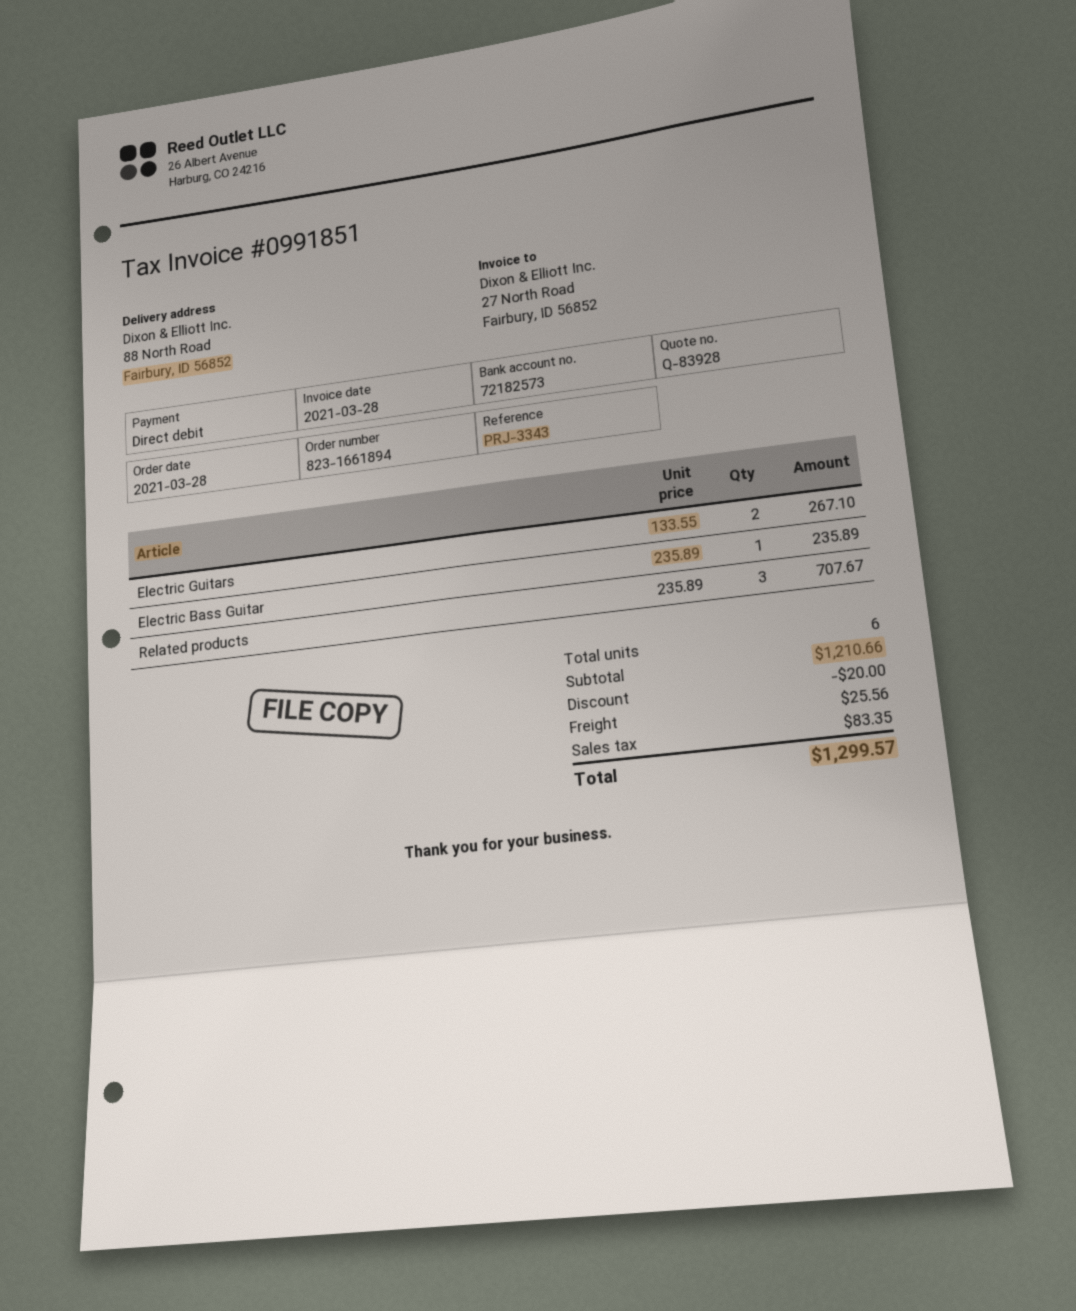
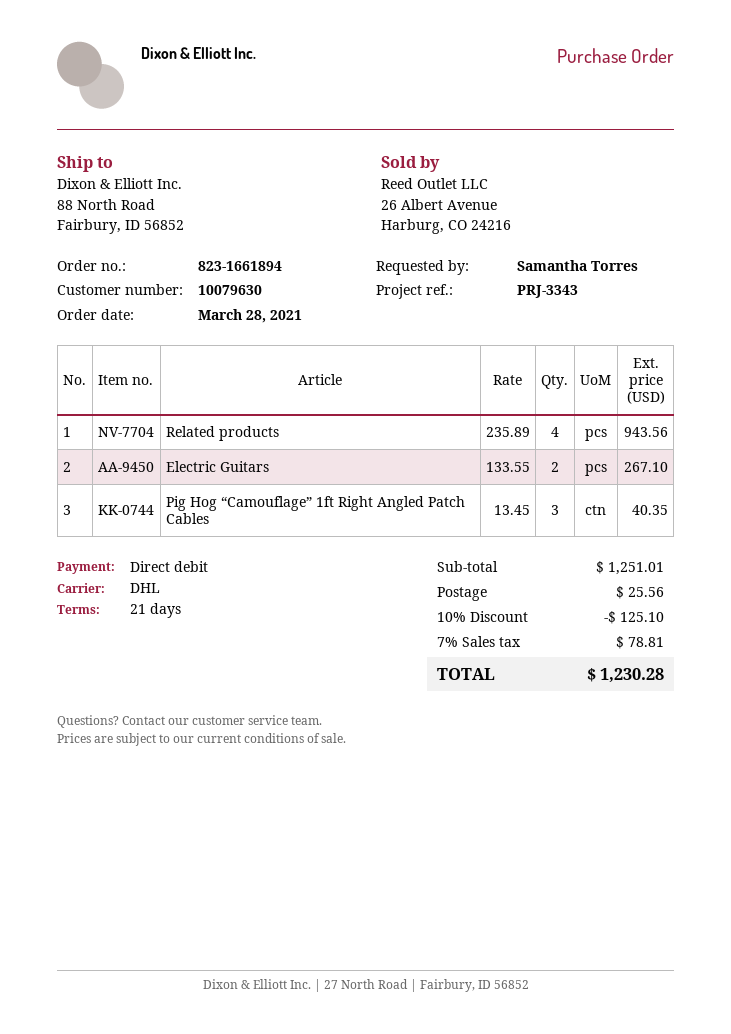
Electric Bass Guitar: 1 x 235.89 = 235.89 -> none
Related products: 3 x 235.89 = 707.67 -> 4 x 235.89 = 943.56
Pig Hog “Camouflage” 1ft Right Angled Patch Cables: none -> 3 x 13.45 = 40.35
subtotal: 1210.66 -> 1251.01
discount: 20.00 -> 125.10
tax: 83.35 -> 78.81
total: 1299.57 -> 1230.28

